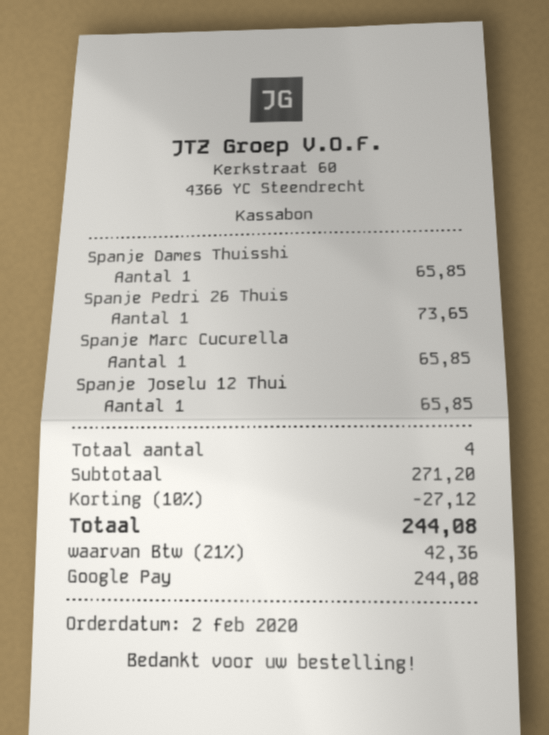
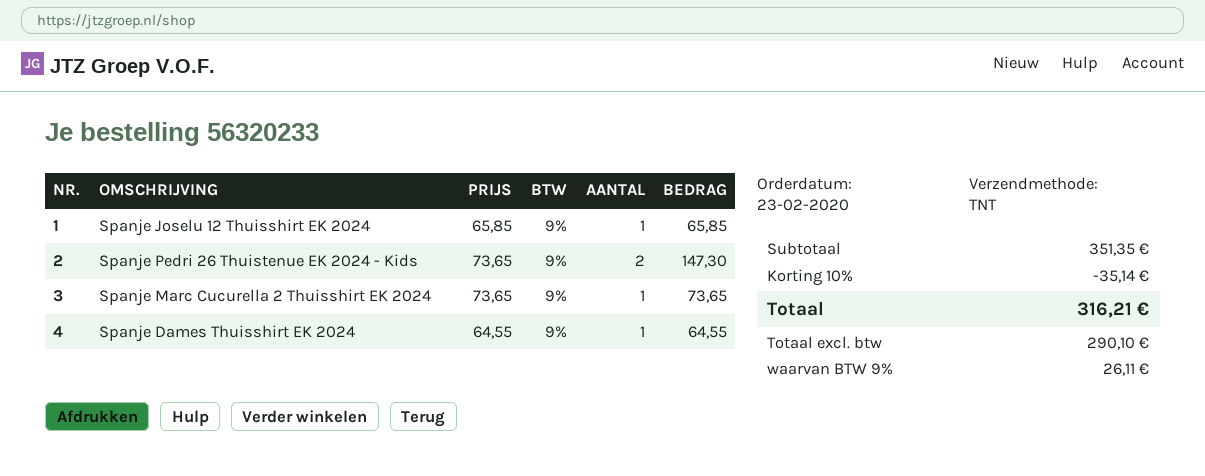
order date: 2020-02-02 -> 2020-02-23
Spanje Dames Thuisshi: 1 for 65.85 -> 1 for 64.55
Spanje Pedri 26 Thuis: 1 for 73.65 -> 2 for 147.30
Spanje Marc Cucurella: 1 for 65.85 -> 1 for 73.65
subtotal: 271.20 -> 351.35
discount: 10% = 27.12 -> 10% = 35.14
tax: 21% = 42.36 -> 9% = 26.11
total: 244.08 -> 316.21

